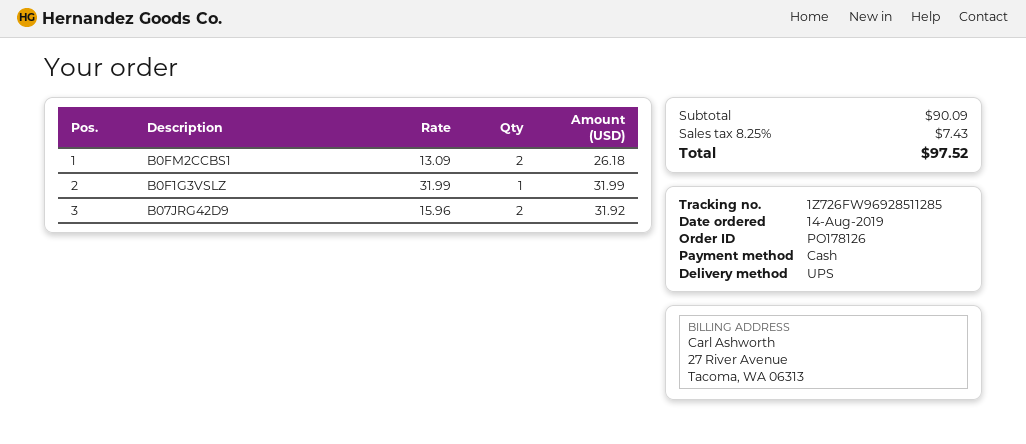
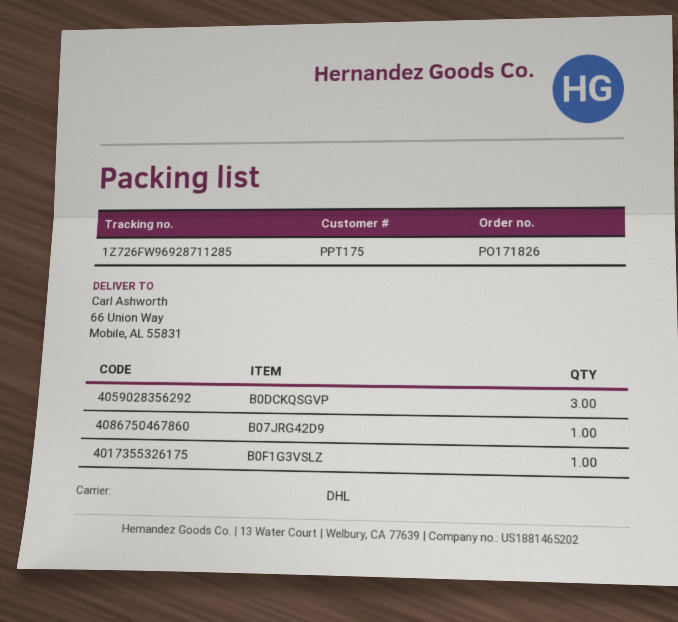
order number: PO178126 -> PO171826
shipping method: UPS -> DHL
tracking number: 1Z726FW96928511285 -> 1Z726FW96928711285
B0FM2CCBS1: 2 -> none
B07JRG42D9: 2 -> 1
B0DCKQSGVP: none -> 3

